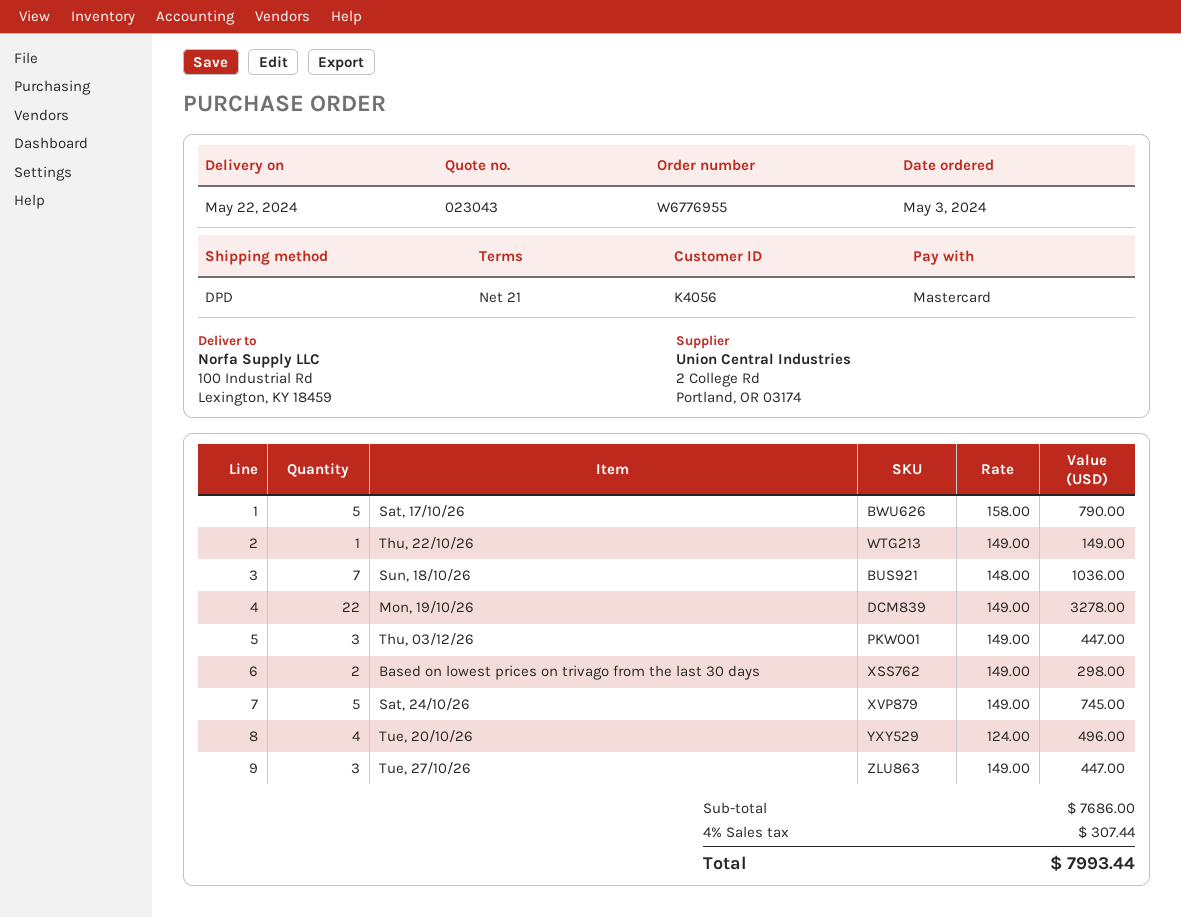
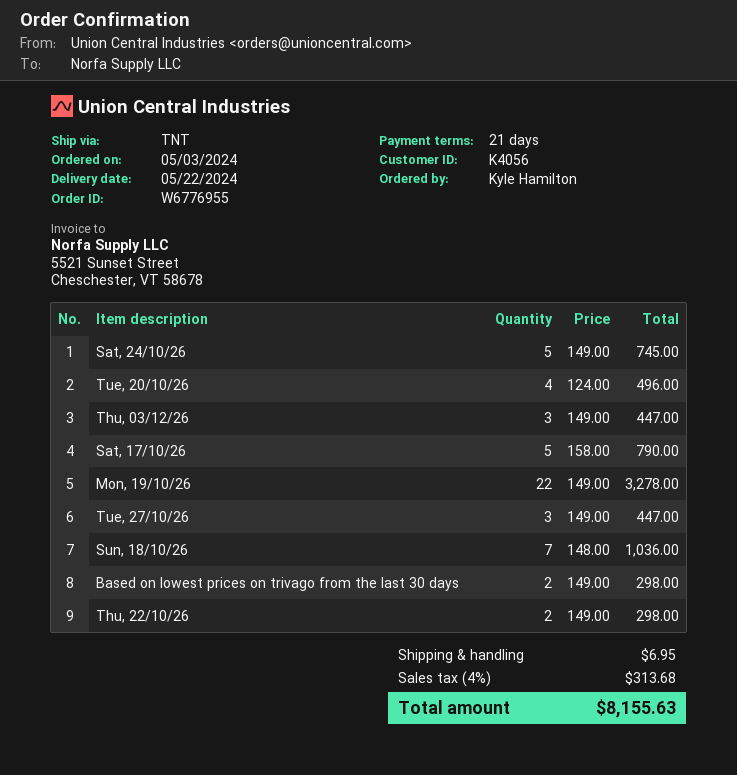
shipping method: DPD -> TNT
Thu, 22/10/26: 1 x 149.00 = 149.00 -> 2 x 149.00 = 298.00
shipping: none -> 6.95
tax: 4% = 307.44 -> 4% = 313.68
total: 7993.44 -> 8155.63

